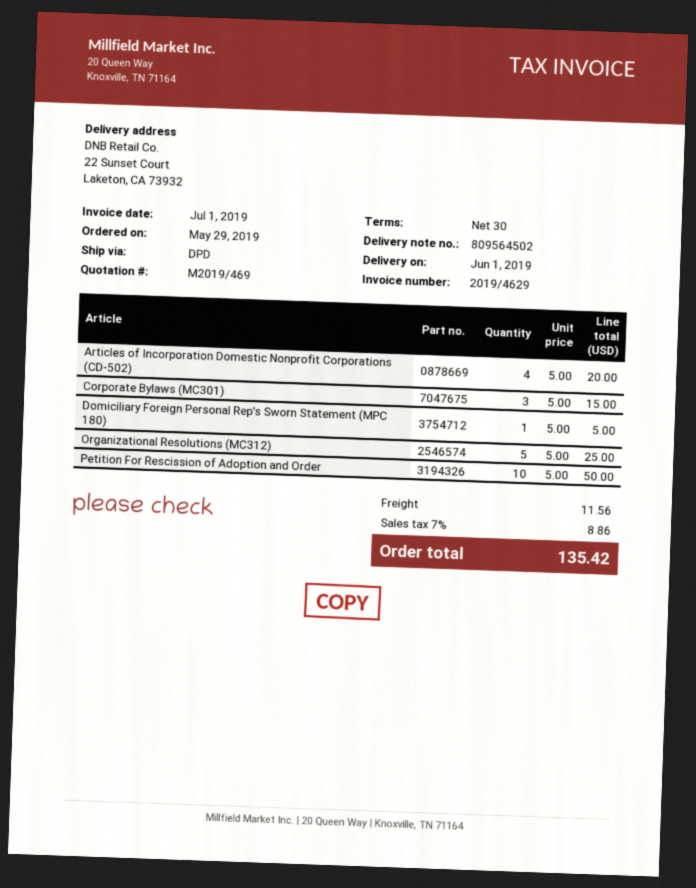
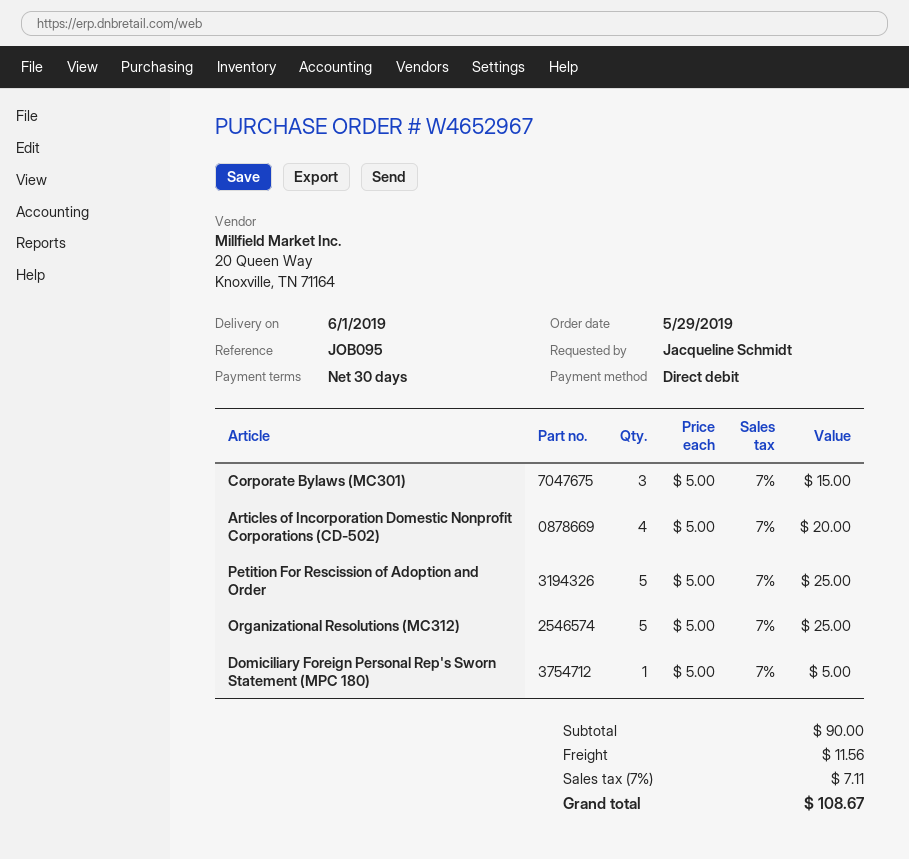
Petition For Rescission of Adoption and Order: 10 x 5.00 = 50.00 -> 5 x 5.00 = 25.00
tax: 7% = 8.86 -> 7% = 7.11
total: 135.42 -> 108.67

